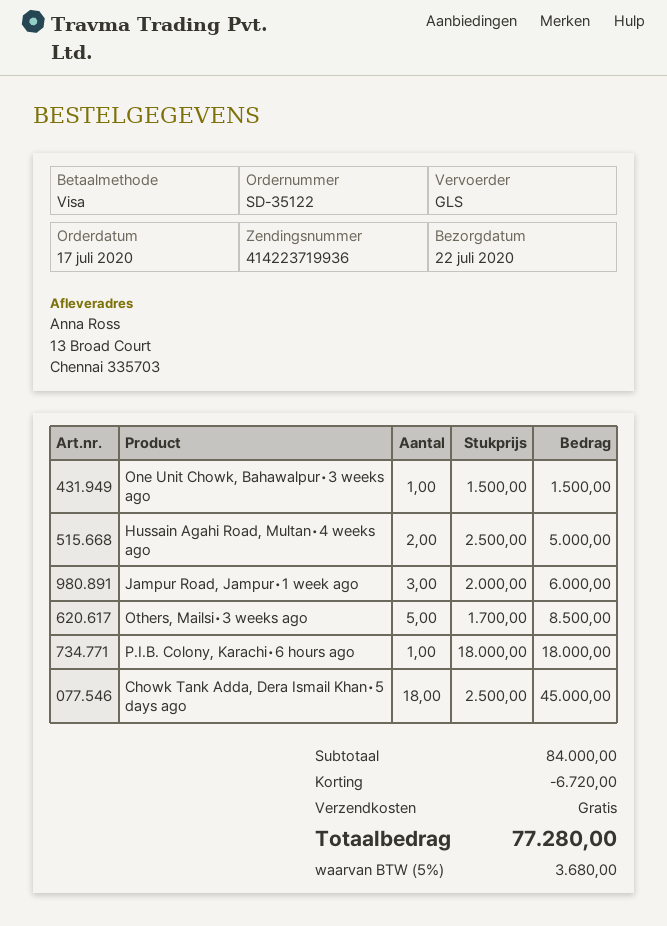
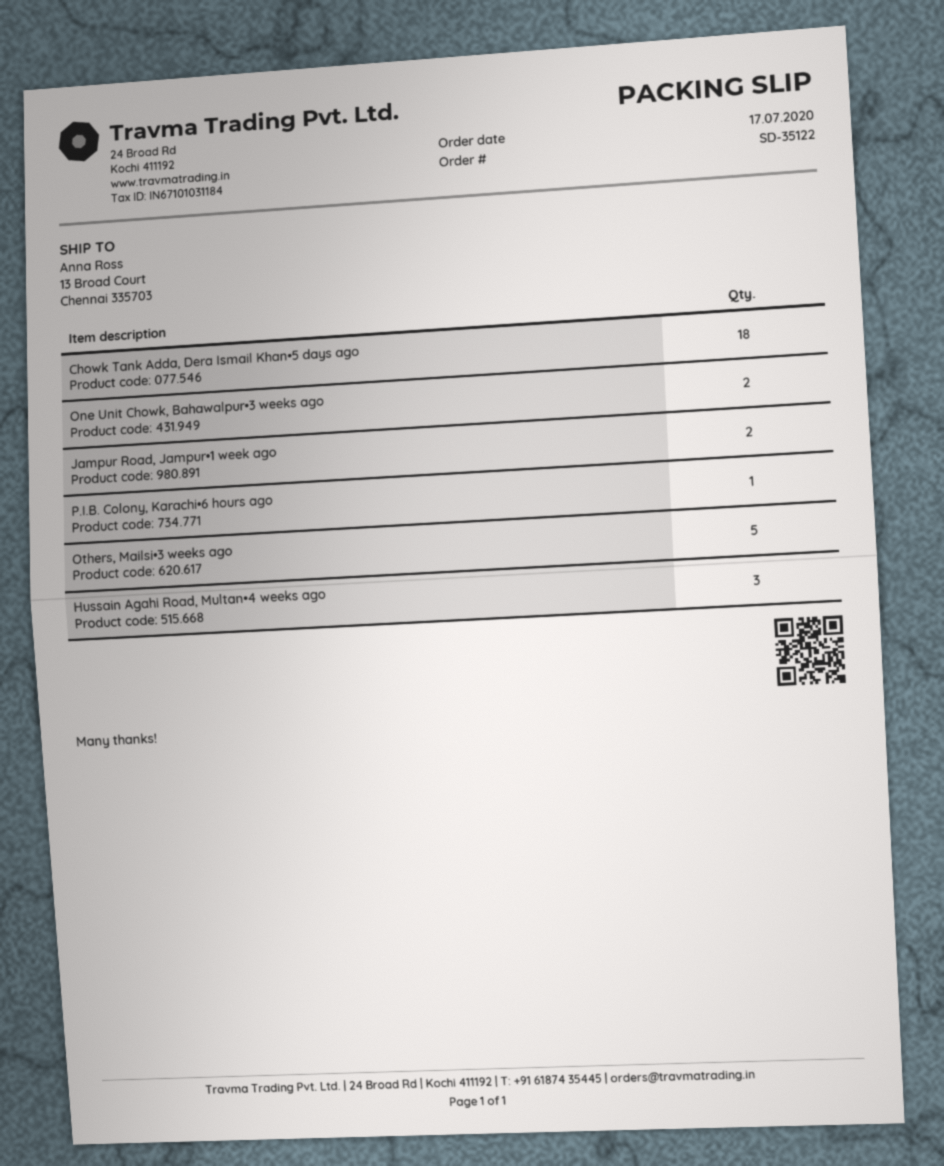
One Unit Chowk, Bahawalpur•3 weeks ago: 1 -> 2
Hussain Agahi Road, Multan•4 weeks ago: 2 -> 3
Jampur Road, Jampur•1 week ago: 3 -> 2

